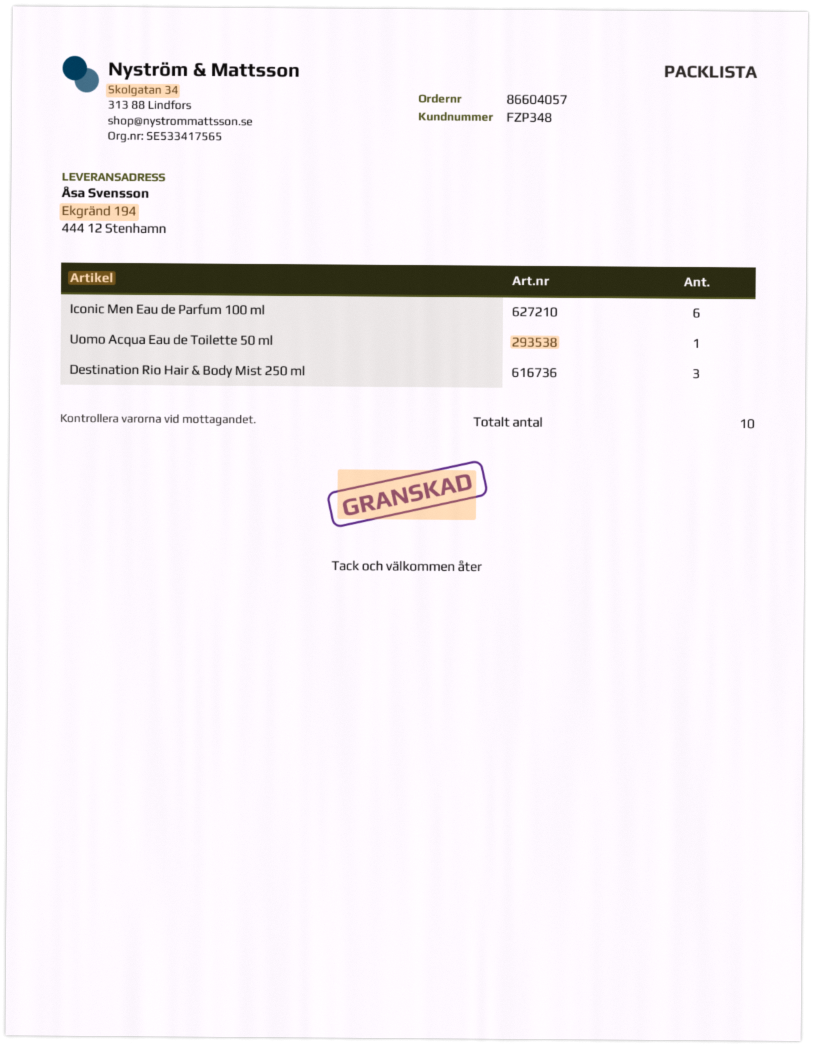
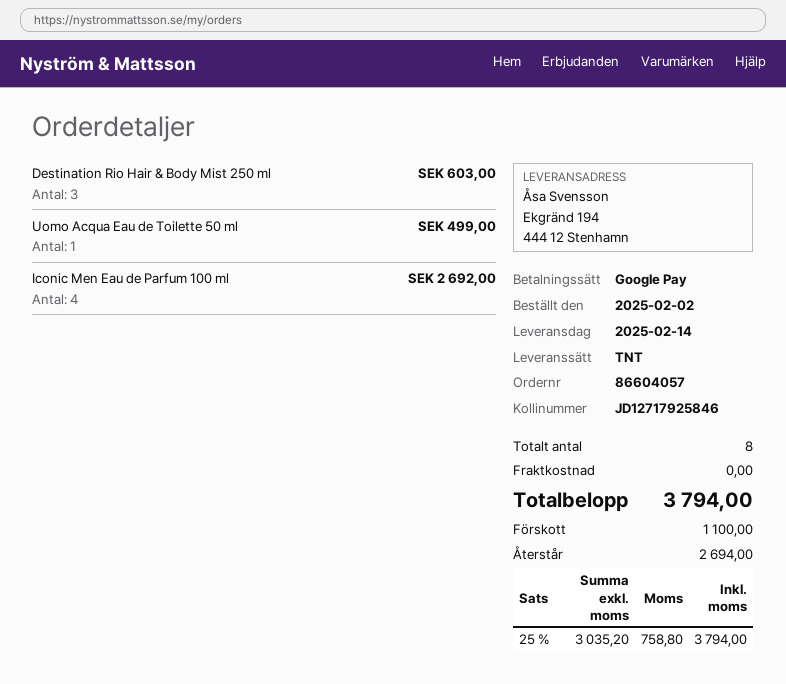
Iconic Men Eau de Parfum 100 ml: 6 -> 4
total quantity: 10 -> 8

